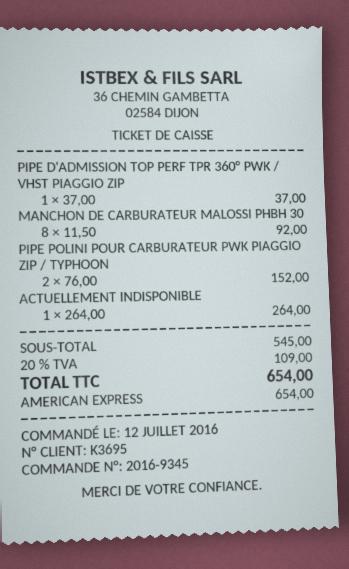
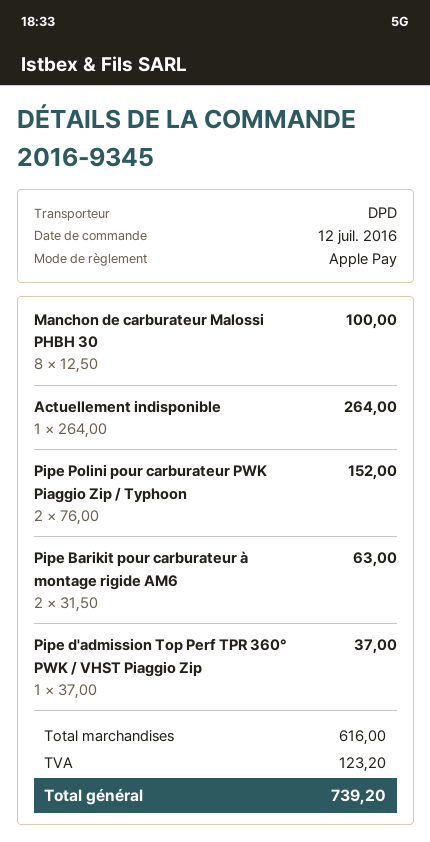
payment method: American Express -> Apple Pay
MANCHON DE CARBURATEUR MALOSSI PHBH 30: 8 x 11.50 = 92.00 -> 8 x 12.50 = 100.00
Pipe Barikit pour carburateur à montage rigide AM6: none -> 2 x 31.50 = 63.00
subtotal: 545.00 -> 616.00
tax: 109.00 -> 123.20
total: 654.00 -> 739.20

